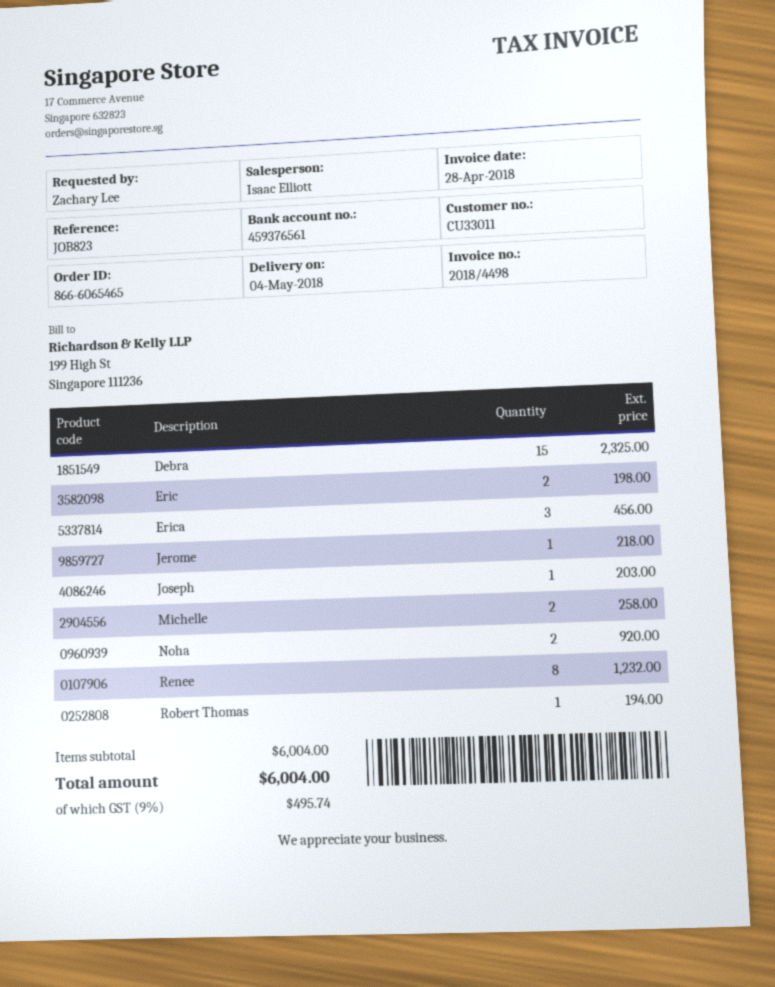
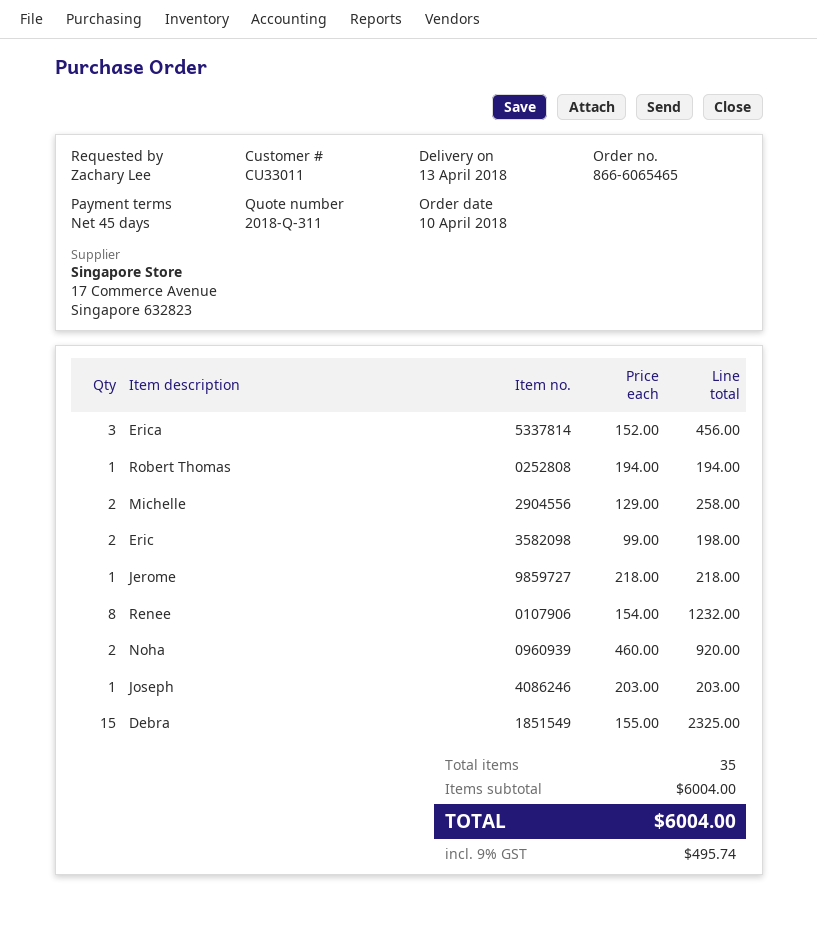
delivery date: 2018-05-04 -> 2018-04-13

